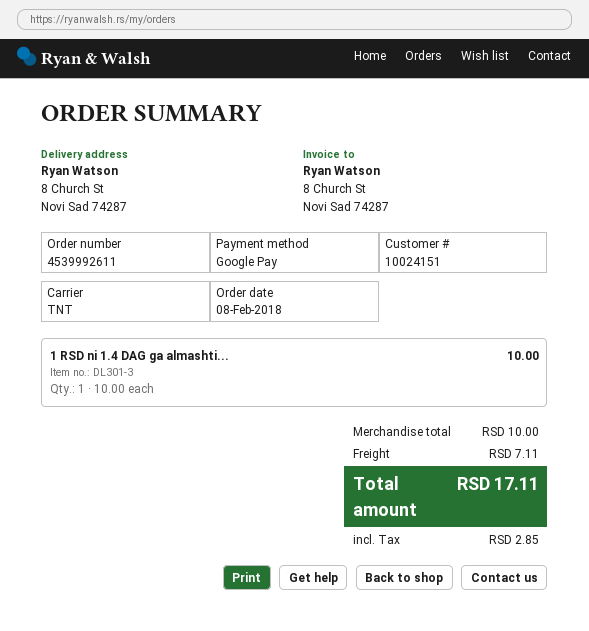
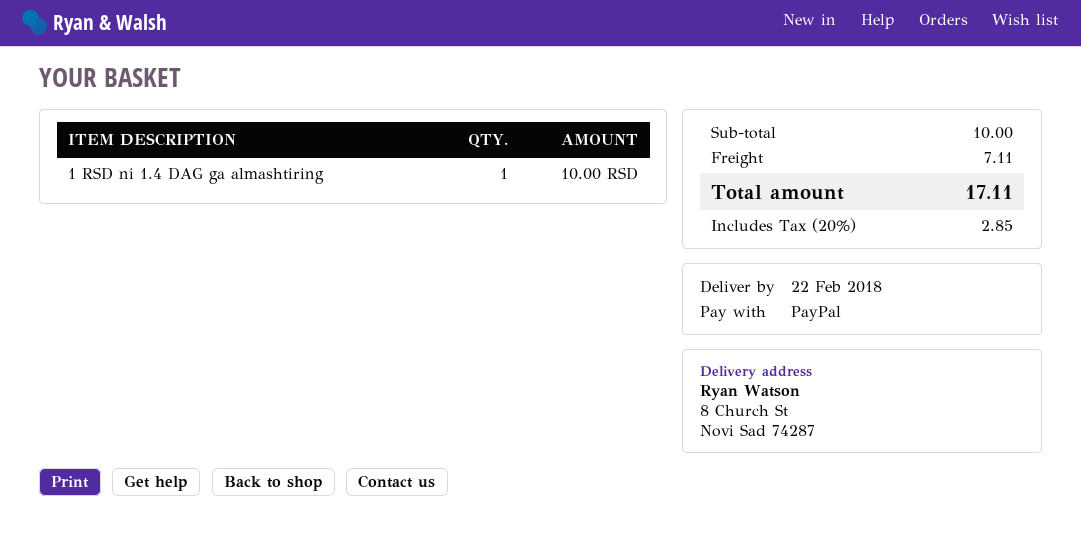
payment method: Google Pay -> PayPal

